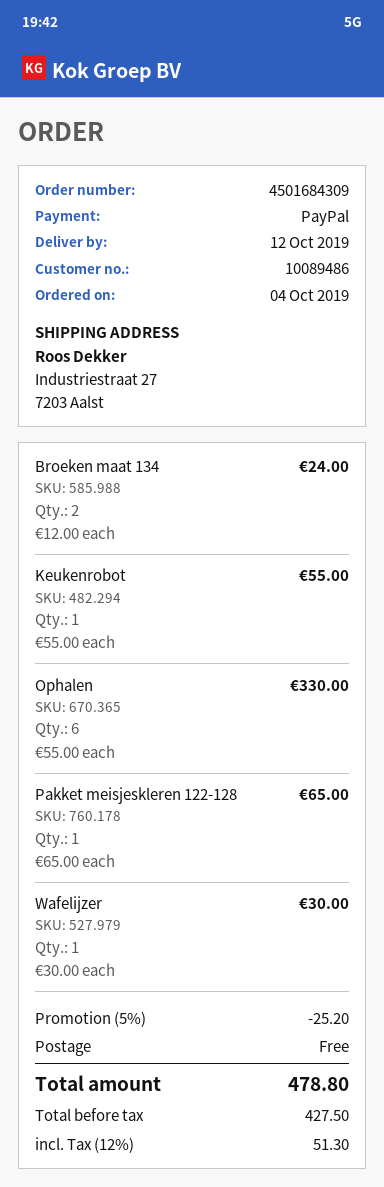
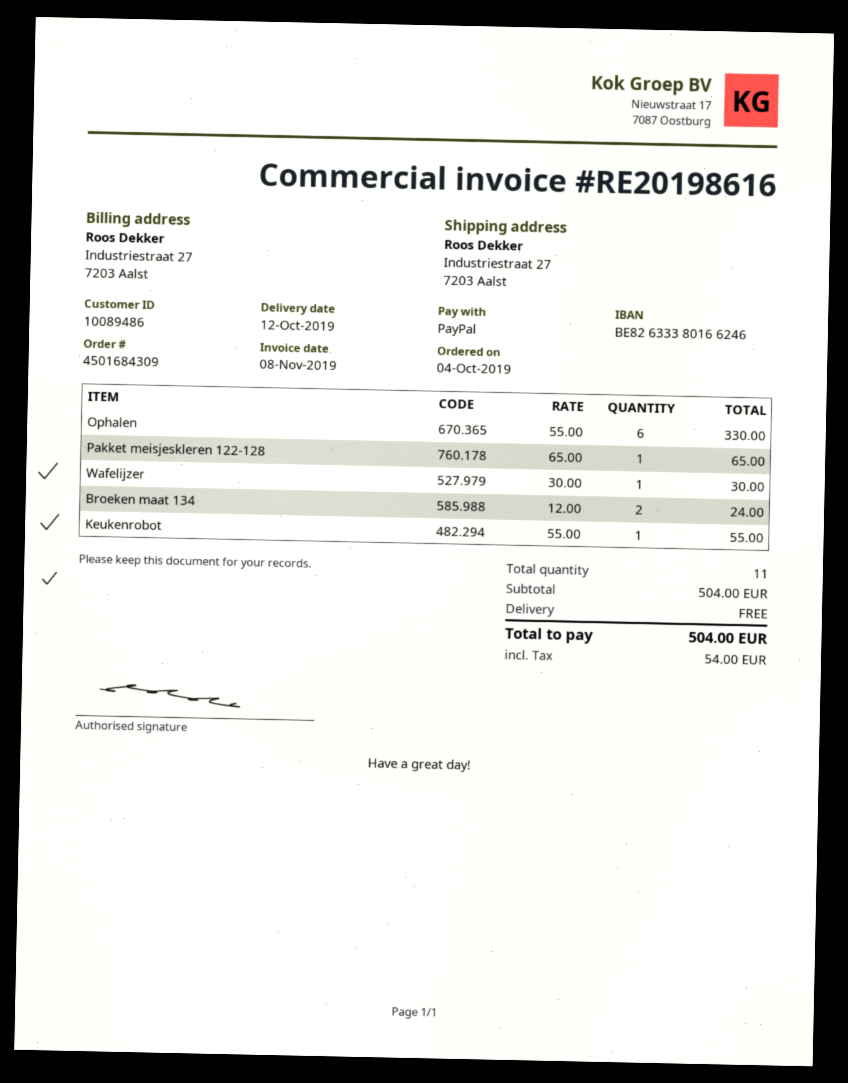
discount: 5% = 25.20 -> none
tax: 51.30 -> 54.00
total: 478.80 -> 504.00

